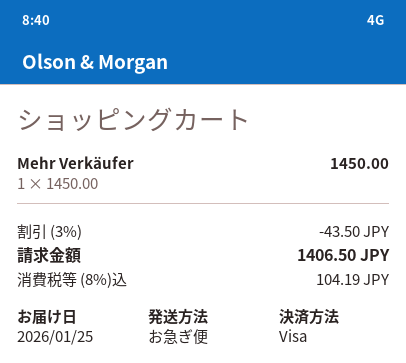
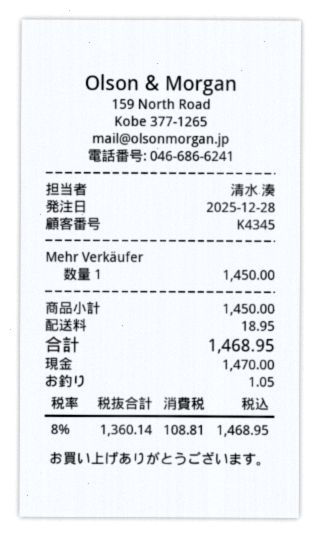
payment method: Visa -> cash
discount: 3% = 43.50 -> none
shipping: none -> 18.95
tax: 8% = 104.19 -> 8% = 108.81
total: 1406.50 -> 1468.95

